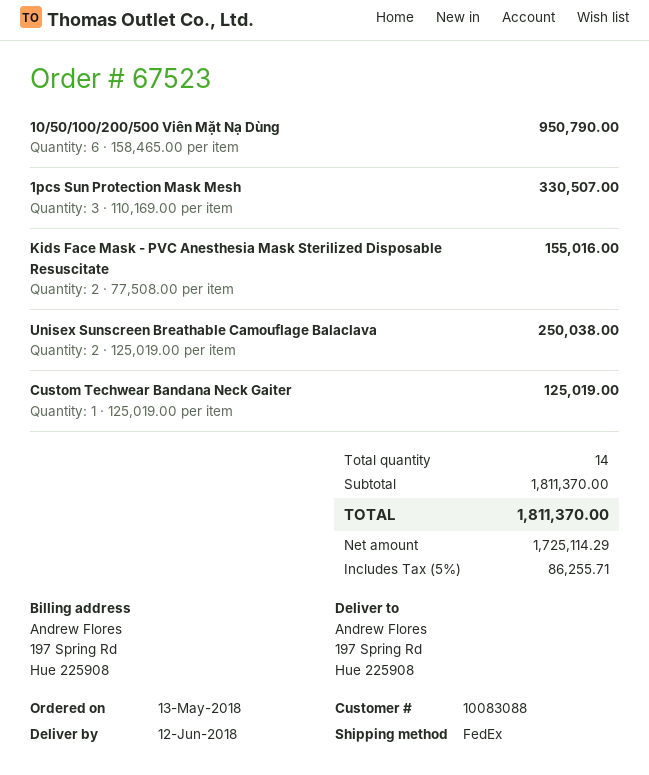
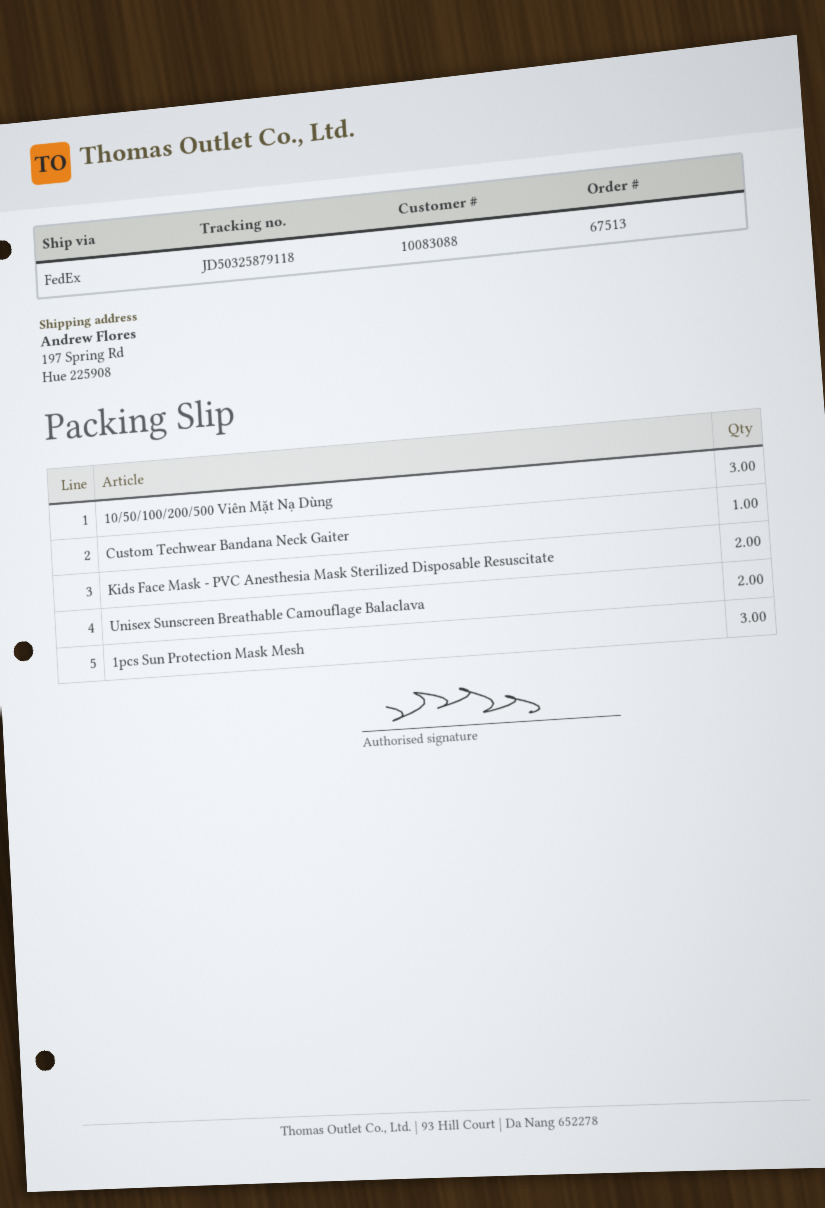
order number: 67523 -> 67513
10/50/100/200/500 Viên Mặt Nạ Dùng: 6 -> 3

